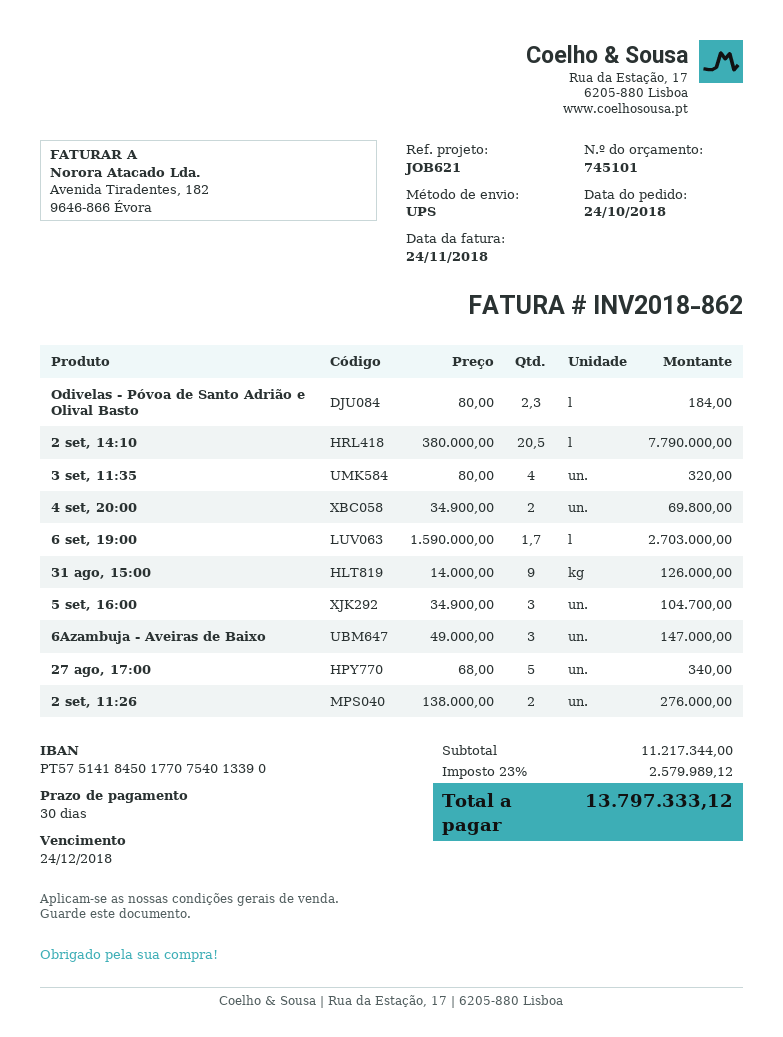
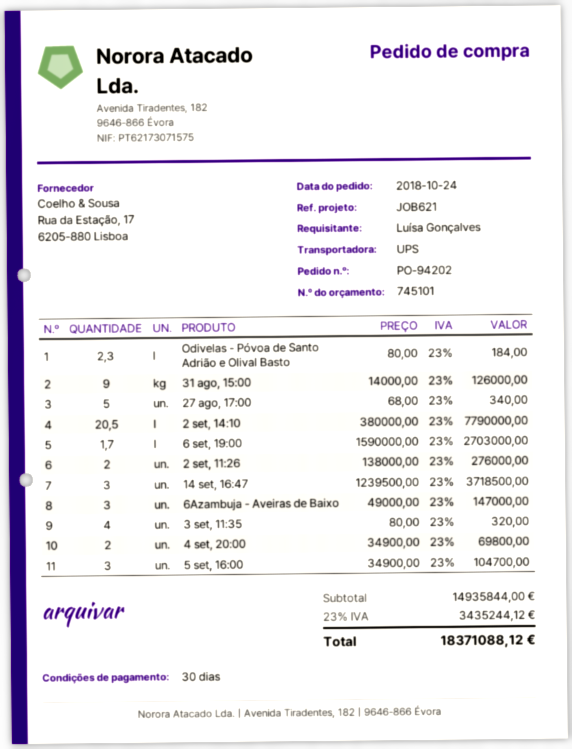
14 set, 16:47: none -> 3 x 1239500.00 = 3718500.00
subtotal: 11217344.00 -> 14935844.00
tax: 23% = 2579989.12 -> 23% = 3435244.12
total: 13797333.12 -> 18371088.12

